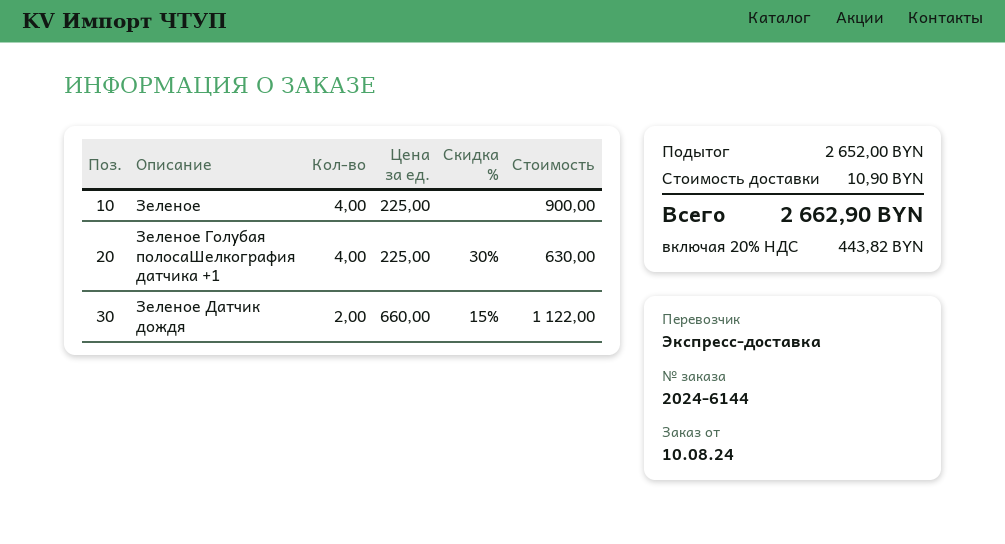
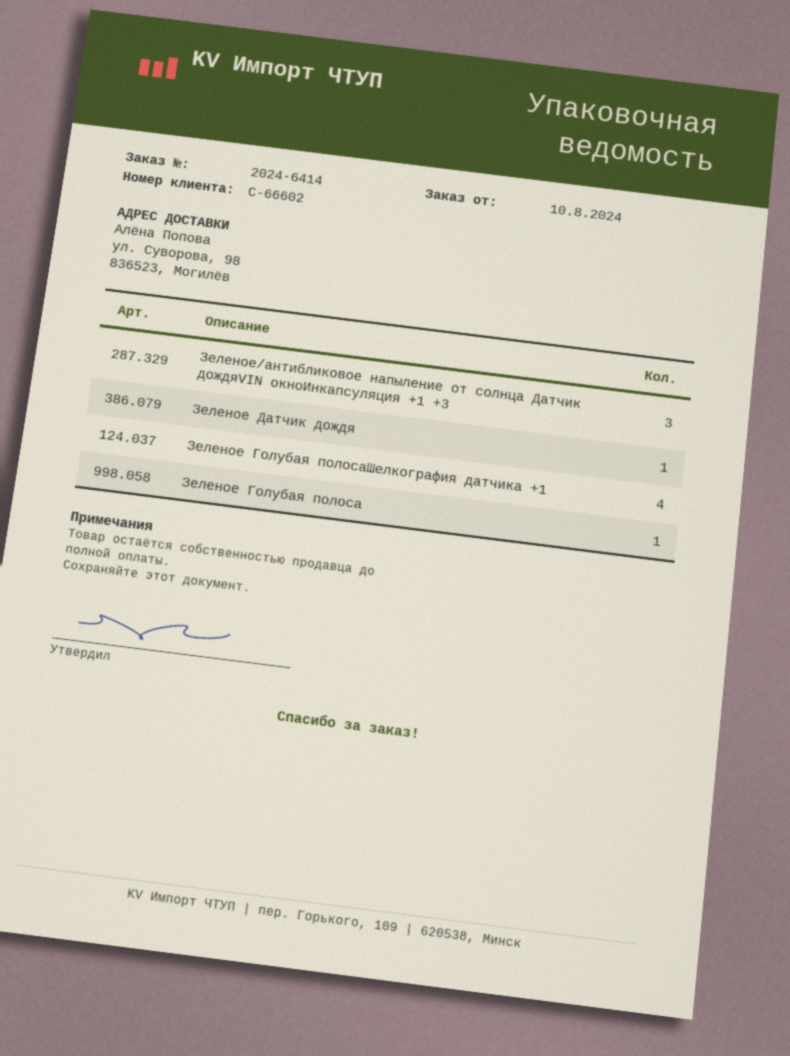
order number: 2024-6144 -> 2024-6414
Зеленое: 4 -> none
Зеленое Датчик дождя: 2 -> 1
Зеленое/антибликовое напыление от солнца Датчик дождяVIN окноИнкапсуляция +1 +3: none -> 3
Зеленое Голубая полоса: none -> 1

